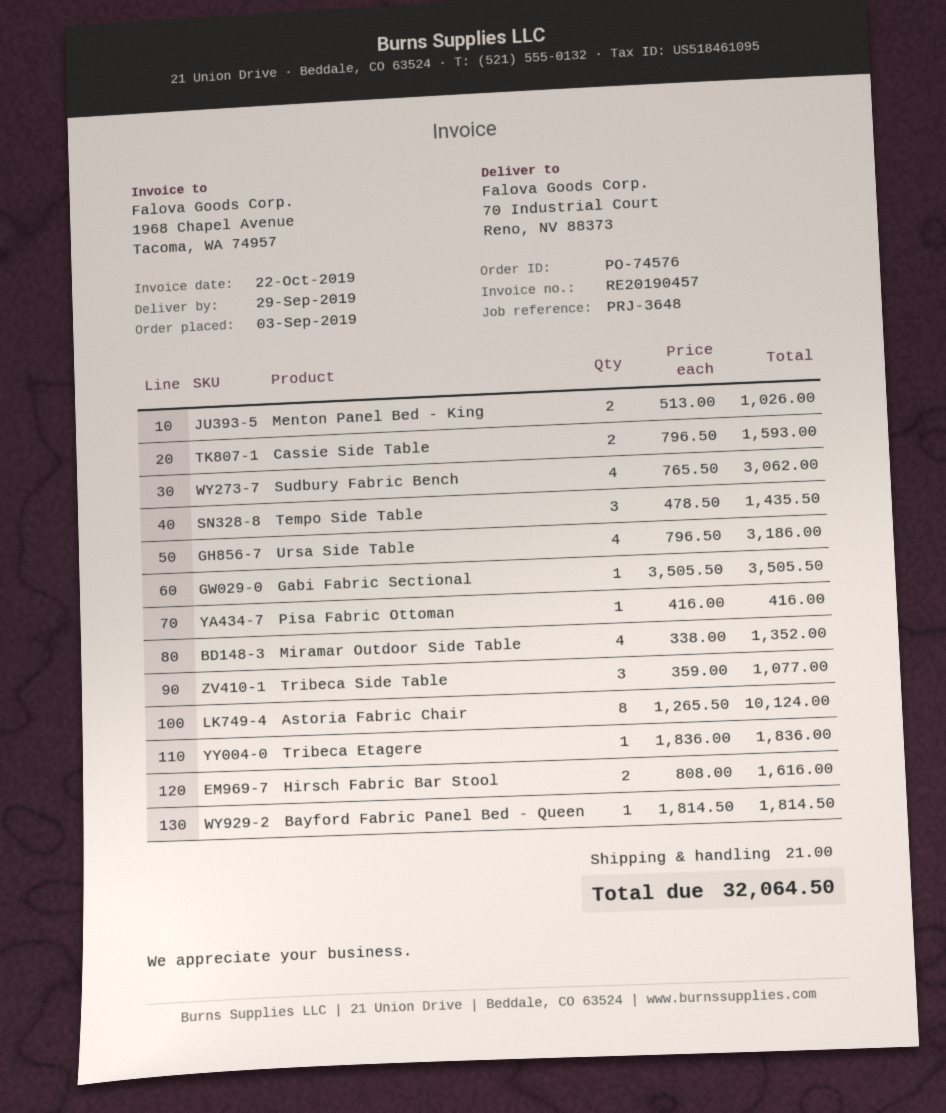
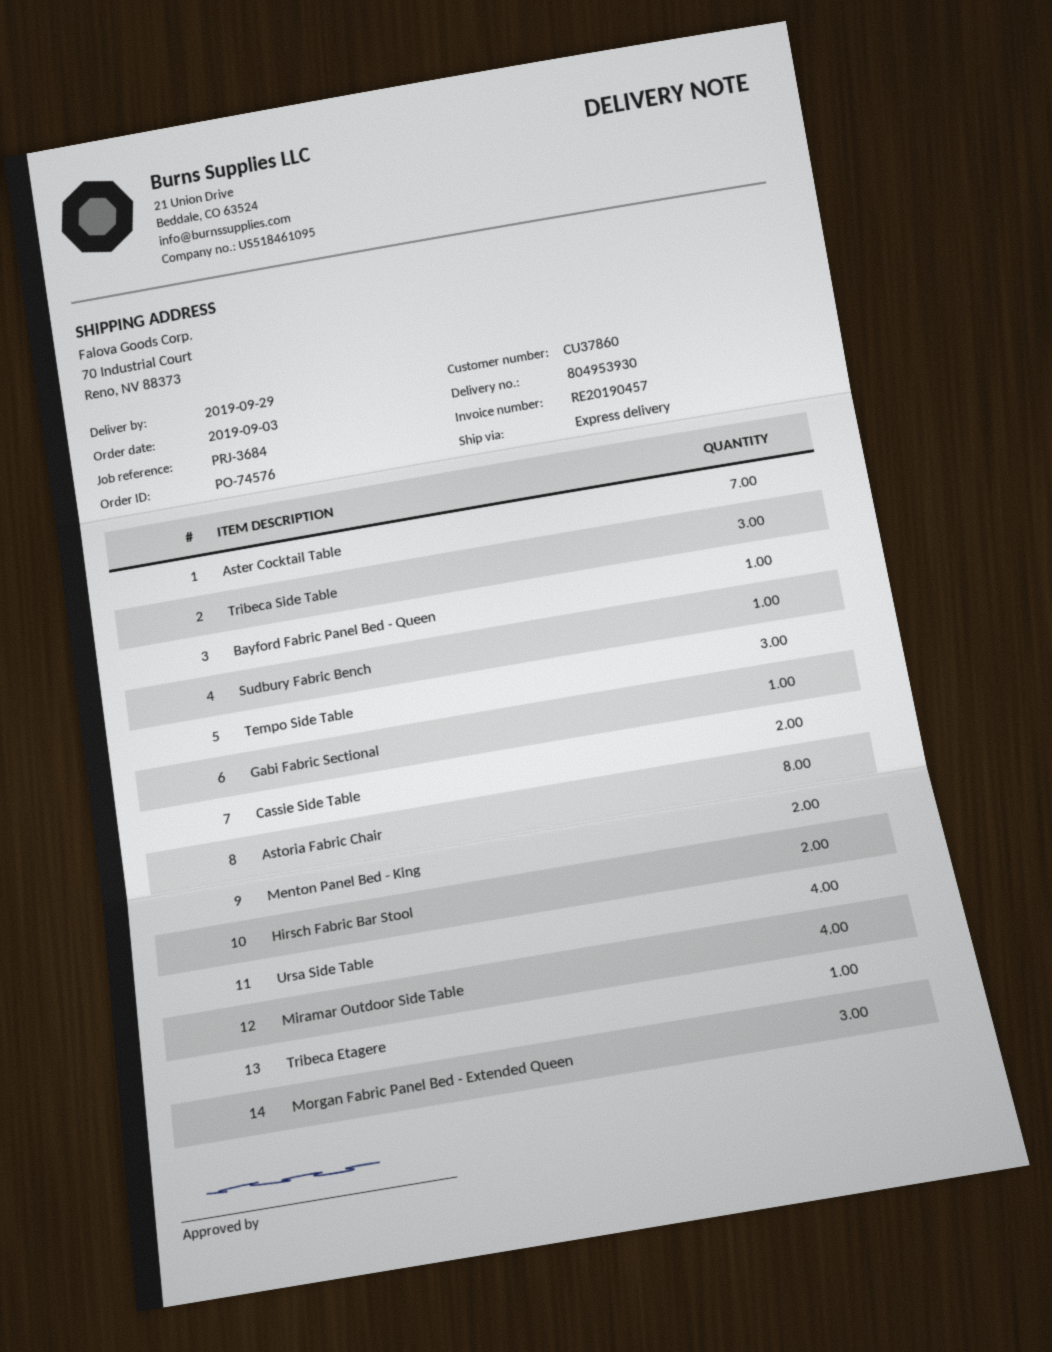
reference: PRJ-3648 -> PRJ-3684
Sudbury Fabric Bench: 4 -> 1
Pisa Fabric Ottoman: 1 -> none
Aster Cocktail Table: none -> 7
Morgan Fabric Panel Bed - Extended Queen: none -> 3

